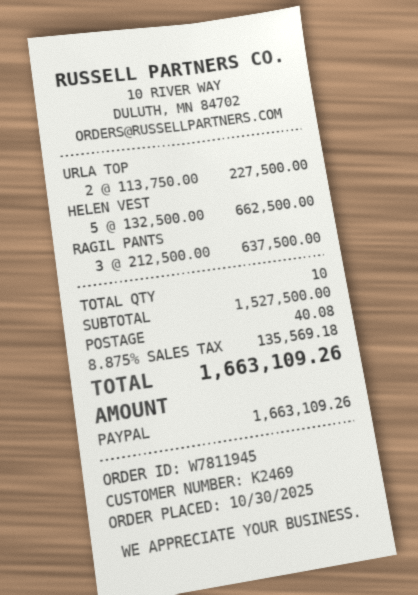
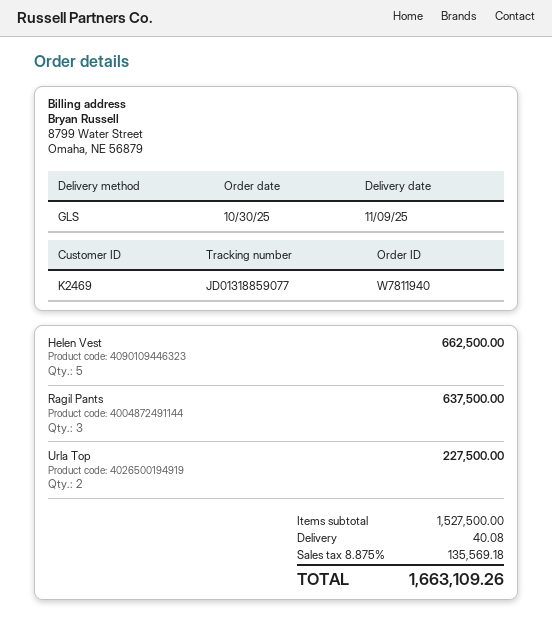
order number: W7811945 -> W7811940

